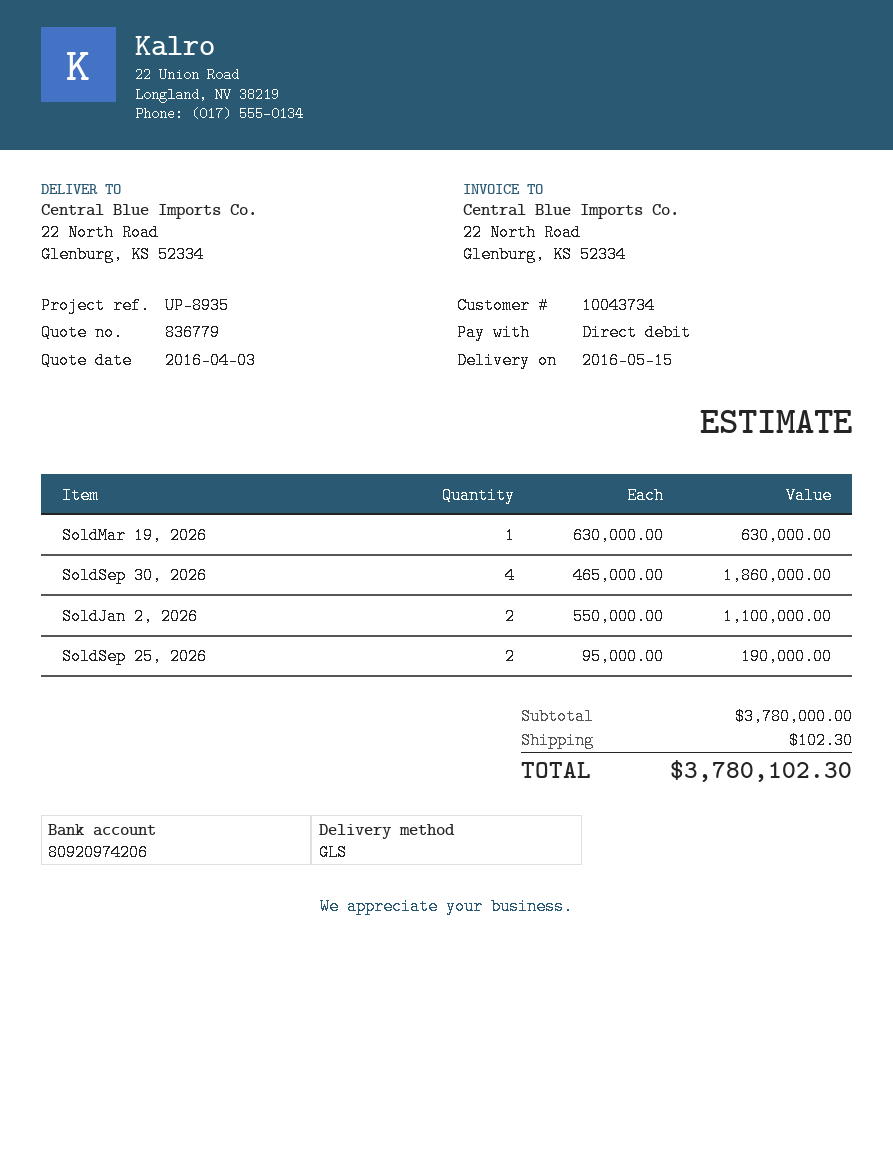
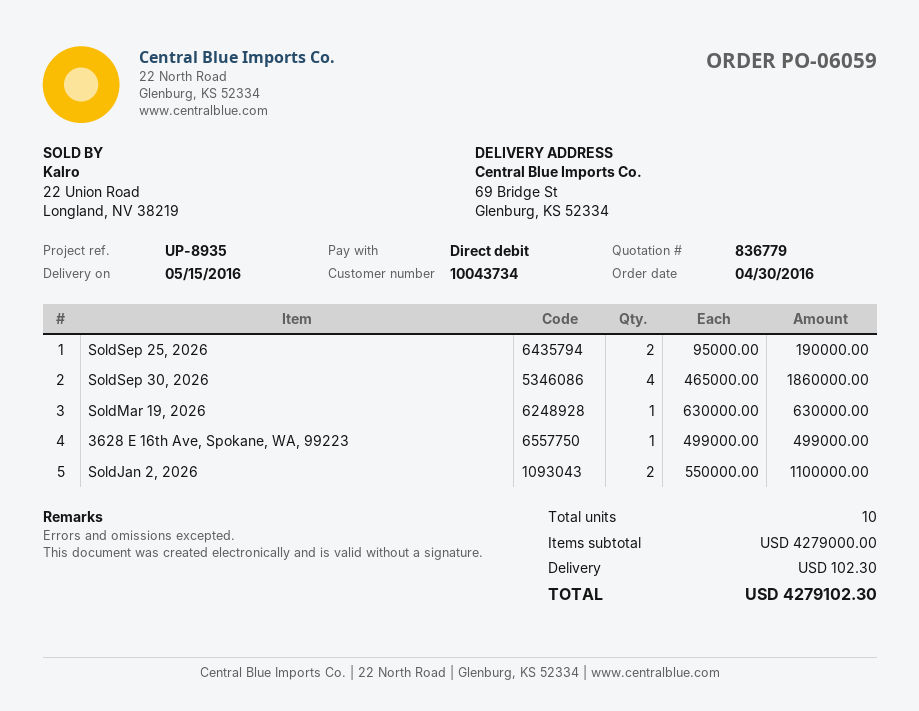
ship to: 22 North Road, Glenburg, KS 52334 -> 69 Bridge St, Glenburg, KS 52334
3628 E 16th Ave, Spokane, WA, 99223: none -> 1 x 499000.00 = 499000.00
subtotal: 3780000.00 -> 4279000.00
total: 3780102.30 -> 4279102.30

